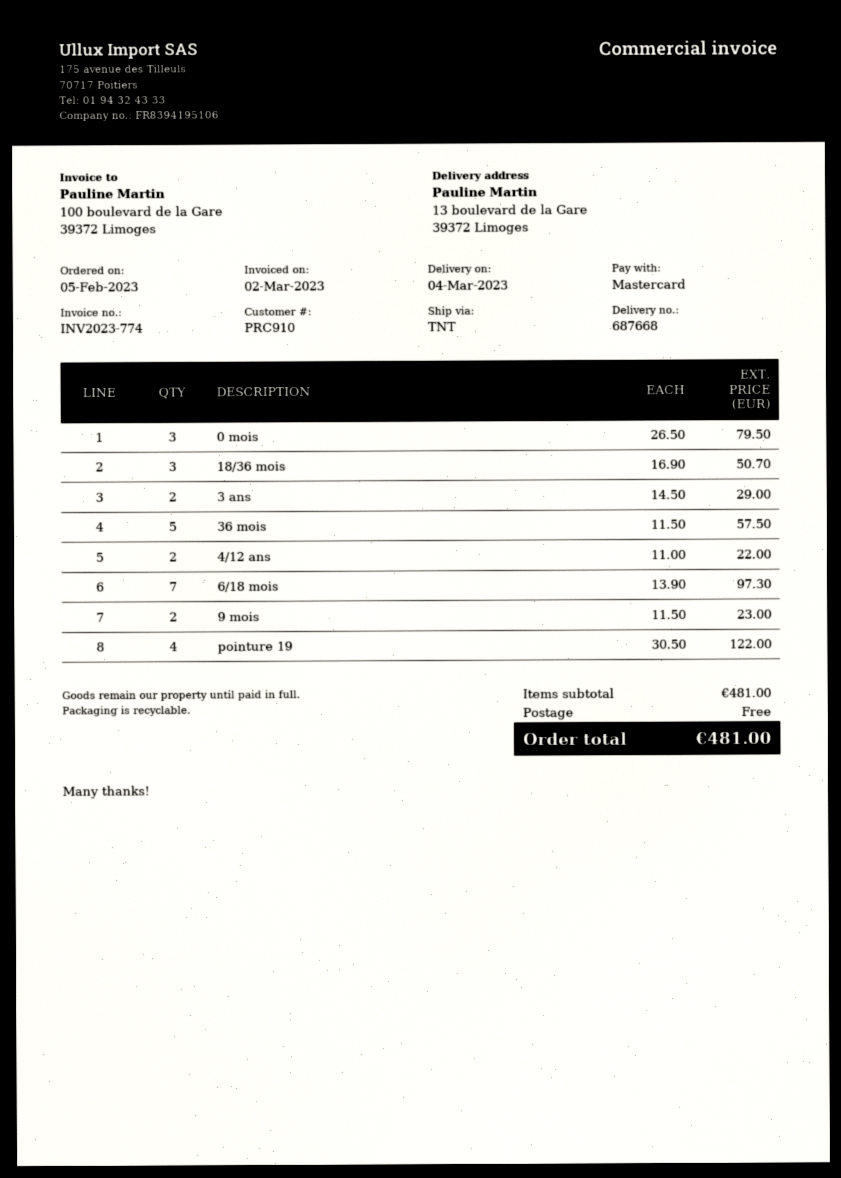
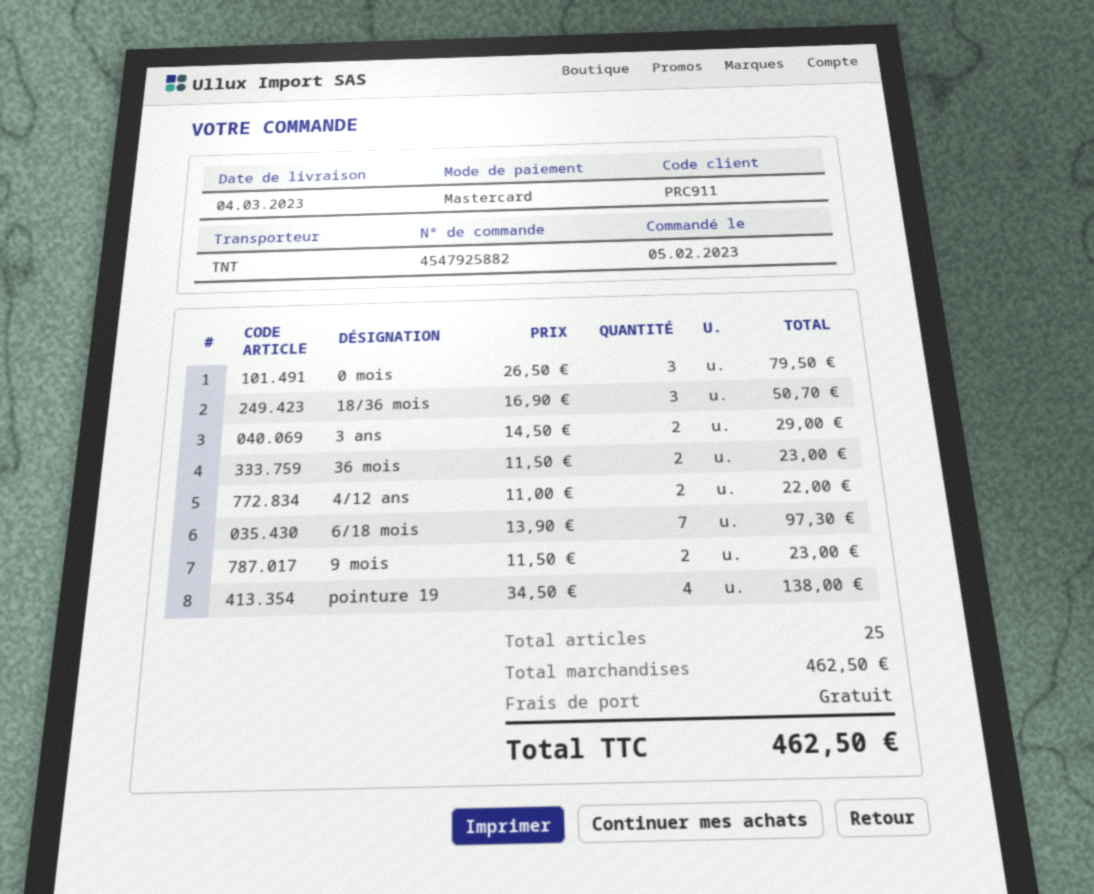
customer number: PRC910 -> PRC911
36 mois: 5 x 11.50 = 57.50 -> 2 x 11.50 = 23.00
pointure 19: 4 x 30.50 = 122.00 -> 4 x 34.50 = 138.00
subtotal: 481.00 -> 462.50
total: 481.00 -> 462.50

